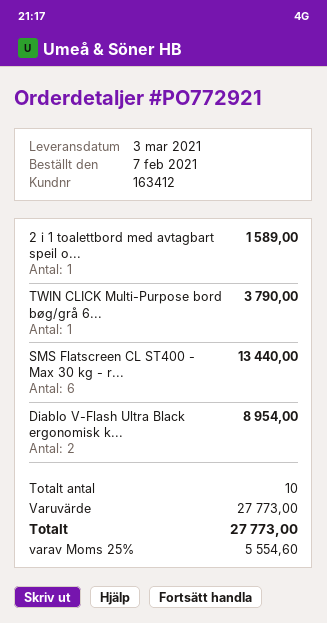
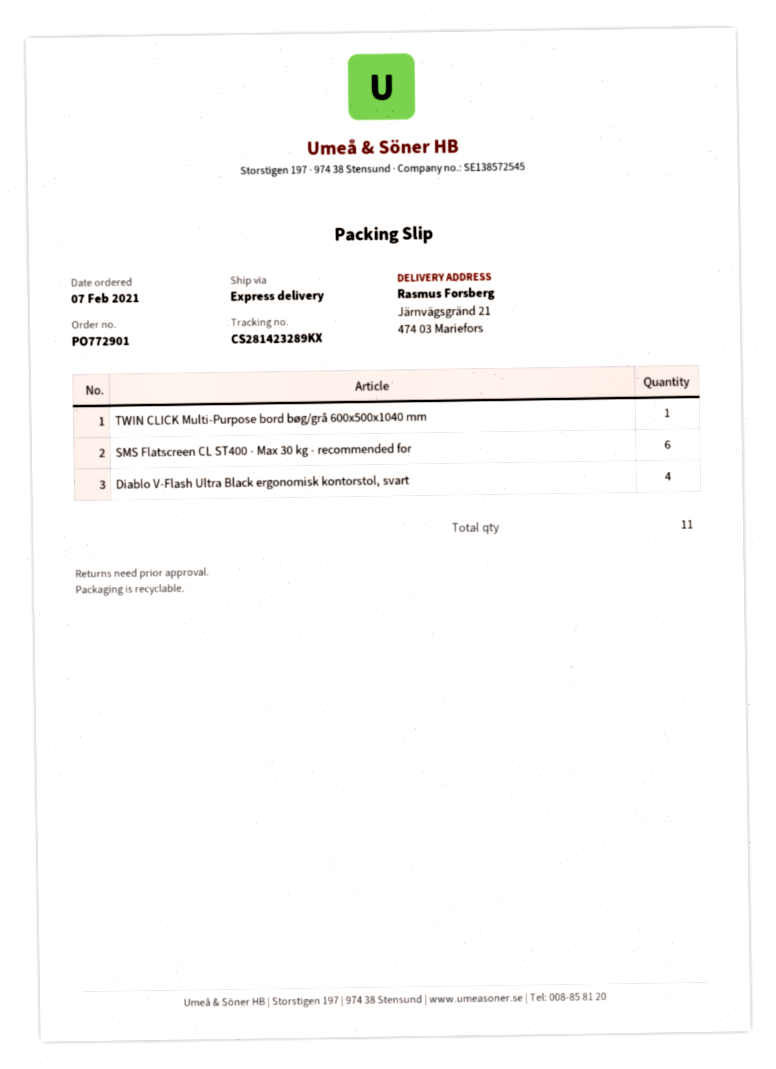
order number: PO772921 -> PO772901
2 i 1 toalettbord med avtagbart speil o...: 1 -> none
Diablo V-Flash Ultra Black ergonomisk k...: 2 -> 4
total quantity: 10 -> 11

